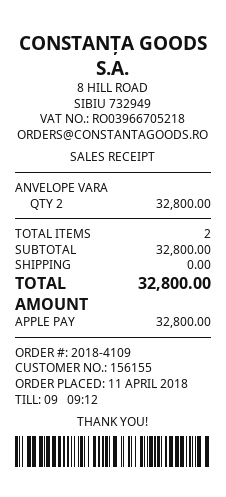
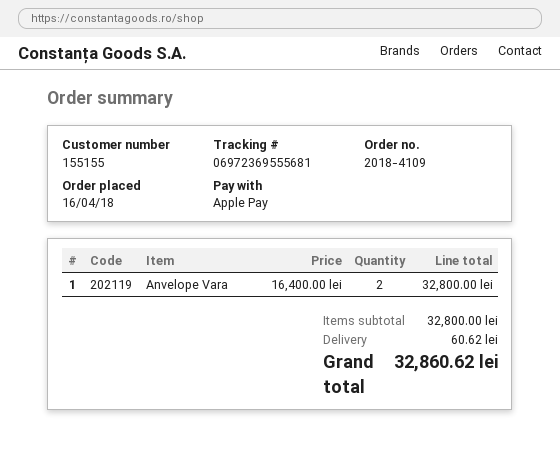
order date: 2018-04-11 -> 2018-04-16
customer number: 156155 -> 155155
shipping: 0.00 -> 60.62
total: 32800.00 -> 32860.62

